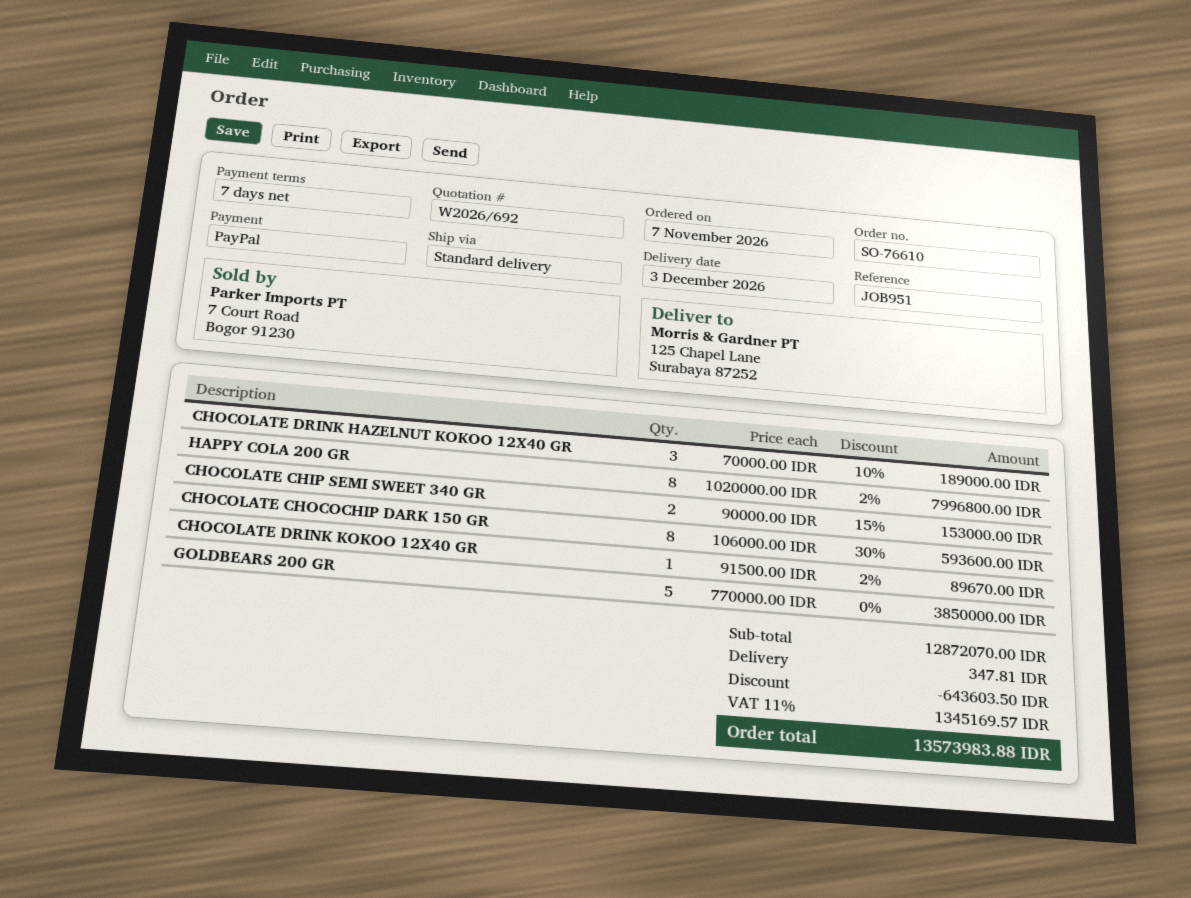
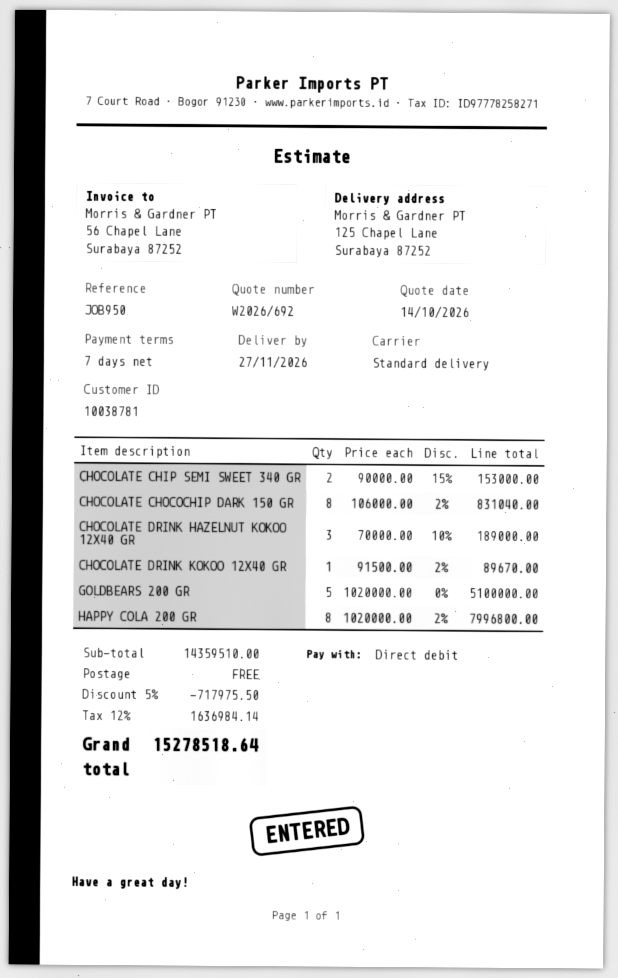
delivery date: 2026-12-03 -> 2026-11-27
reference: JOB951 -> JOB950
payment method: PayPal -> direct debit
CHOCOLATE CHOCOCHIP DARK 150 GR: 8 x 106000.00 - 30% = 593600.00 -> 8 x 106000.00 - 2% = 831040.00
GOLDBEARS 200 GR: 5 x 770000.00 = 3850000.00 -> 5 x 1020000.00 = 5100000.00
subtotal: 12872070.00 -> 14359510.00
discount: 643603.50 -> 717975.50
shipping: 347.81 -> 0.00
tax: 11% = 1345169.57 -> 12% = 1636984.14
total: 13573983.88 -> 15278518.64

